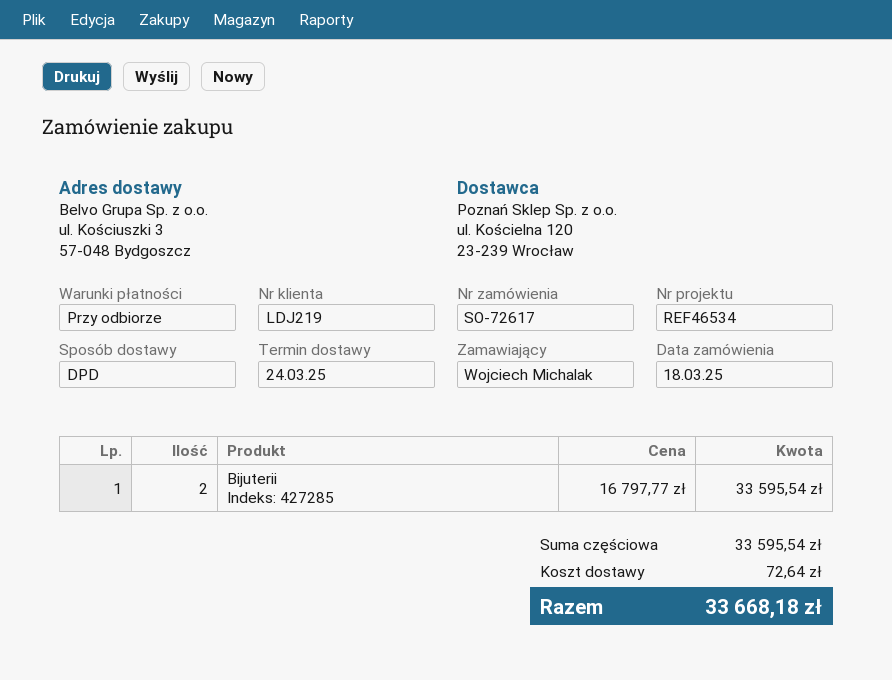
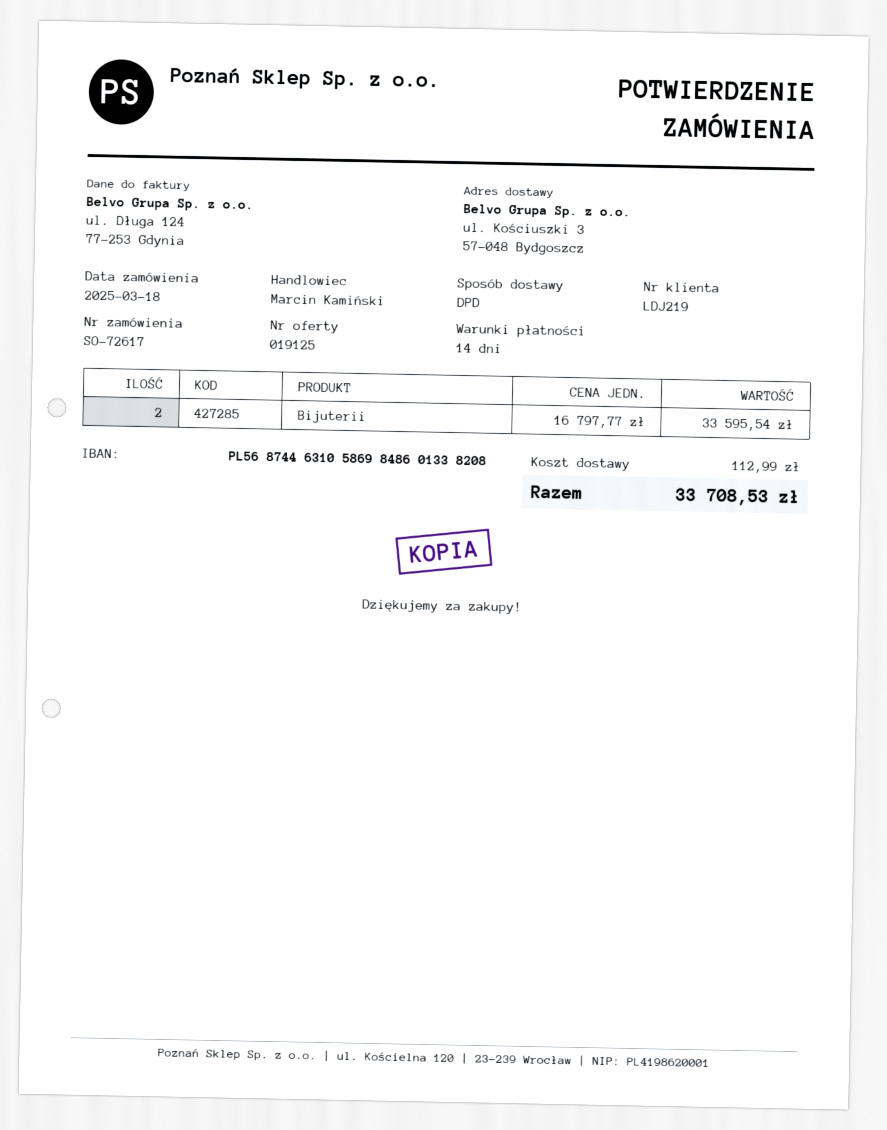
payment terms: on receipt -> 14 days
shipping: 72.64 -> 112.99
total: 33668.18 -> 33708.53

